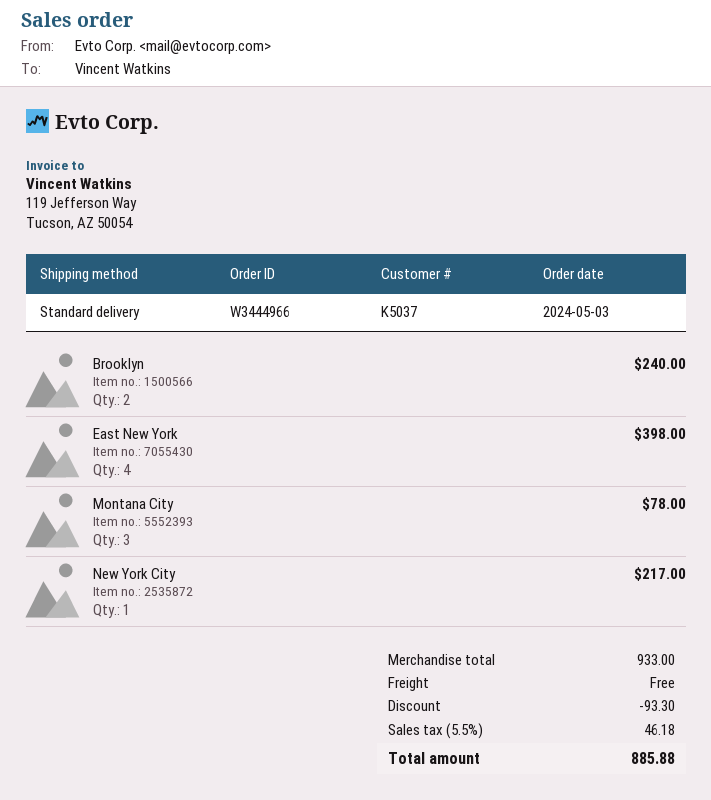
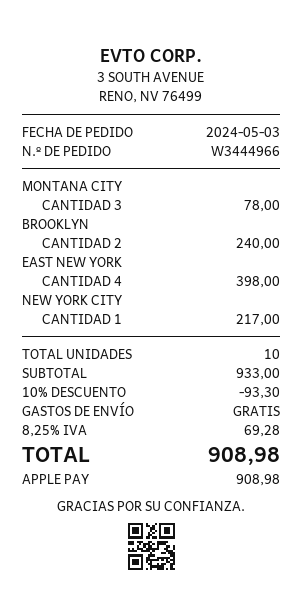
tax: 5.5% = 46.18 -> 8.25% = 69.28
total: 885.88 -> 908.98

